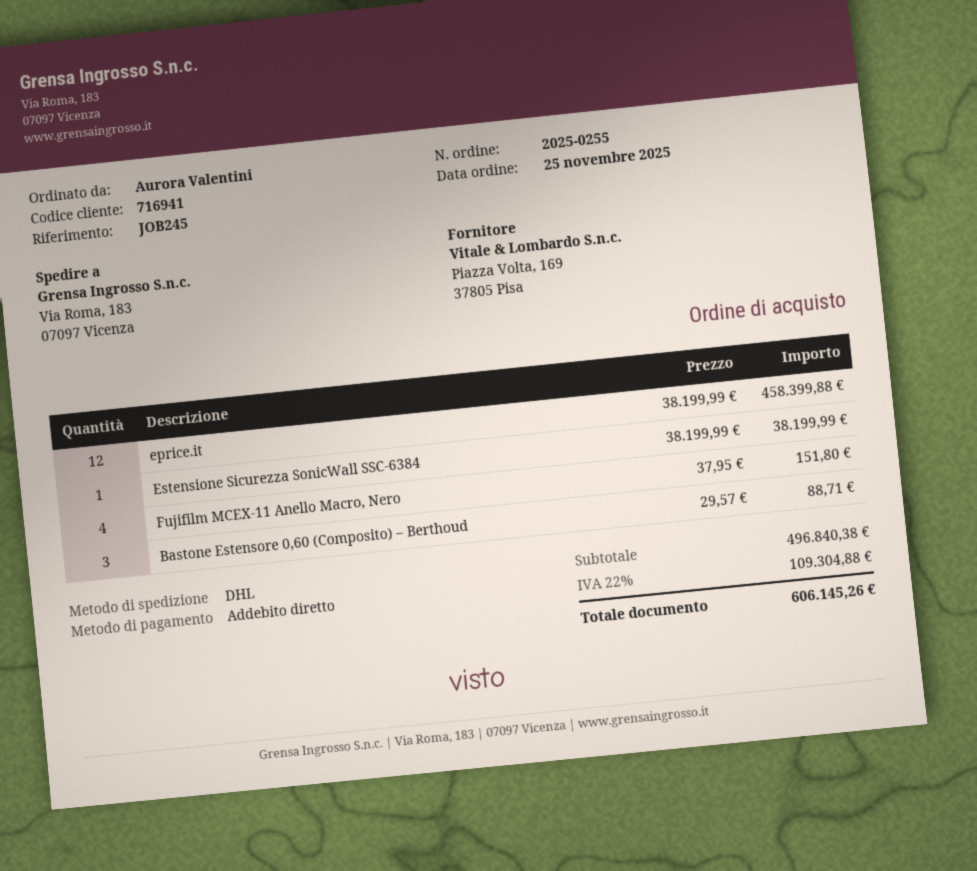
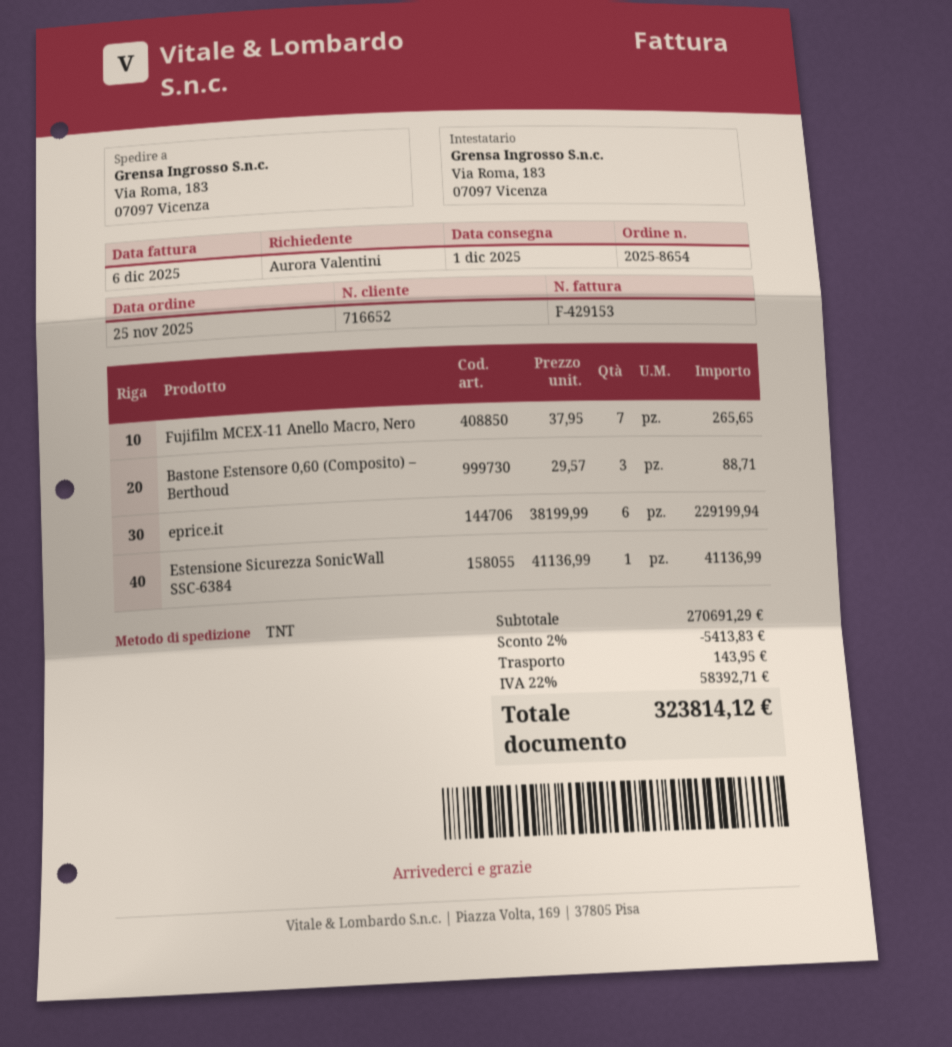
order number: 2025-0255 -> 2025-8654
customer number: 716941 -> 716652
shipping method: DHL -> TNT
eprice.it: 12 x 38199.99 = 458399.88 -> 6 x 38199.99 = 229199.94
Estensione Sicurezza SonicWall SSC-6384: 1 x 38199.99 = 38199.99 -> 1 x 41136.99 = 41136.99
Fujifilm MCEX-11 Anello Macro, Nero: 4 x 37.95 = 151.80 -> 7 x 37.95 = 265.65
subtotal: 496840.38 -> 270691.29
discount: none -> 2% = 5413.83
shipping: none -> 143.95
tax: 22% = 109304.88 -> 22% = 58392.71
total: 606145.26 -> 323814.12

